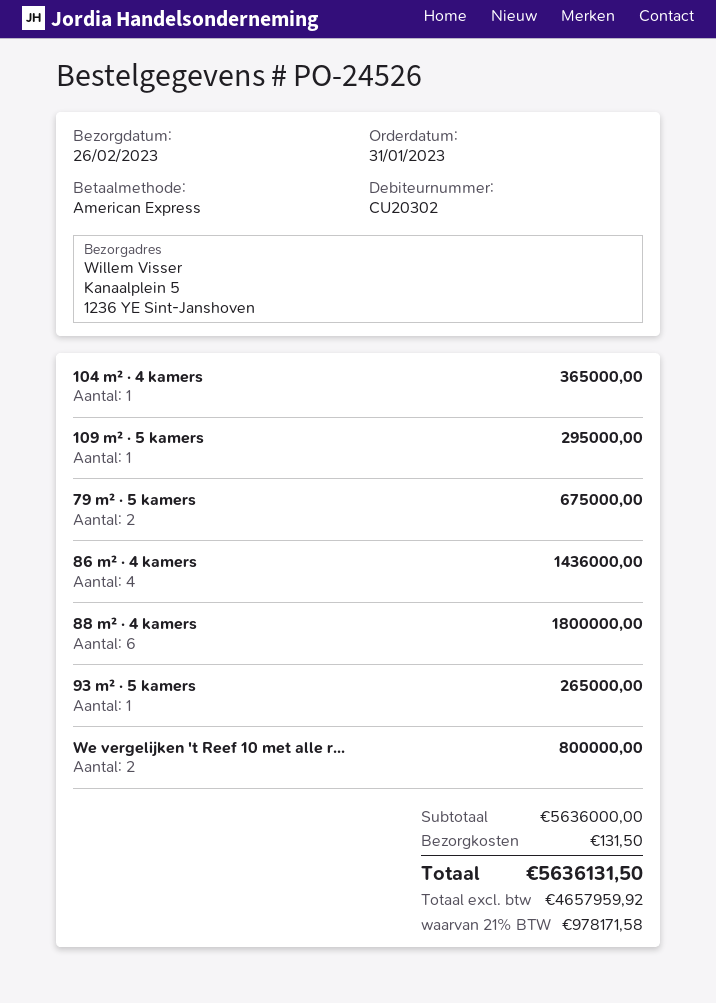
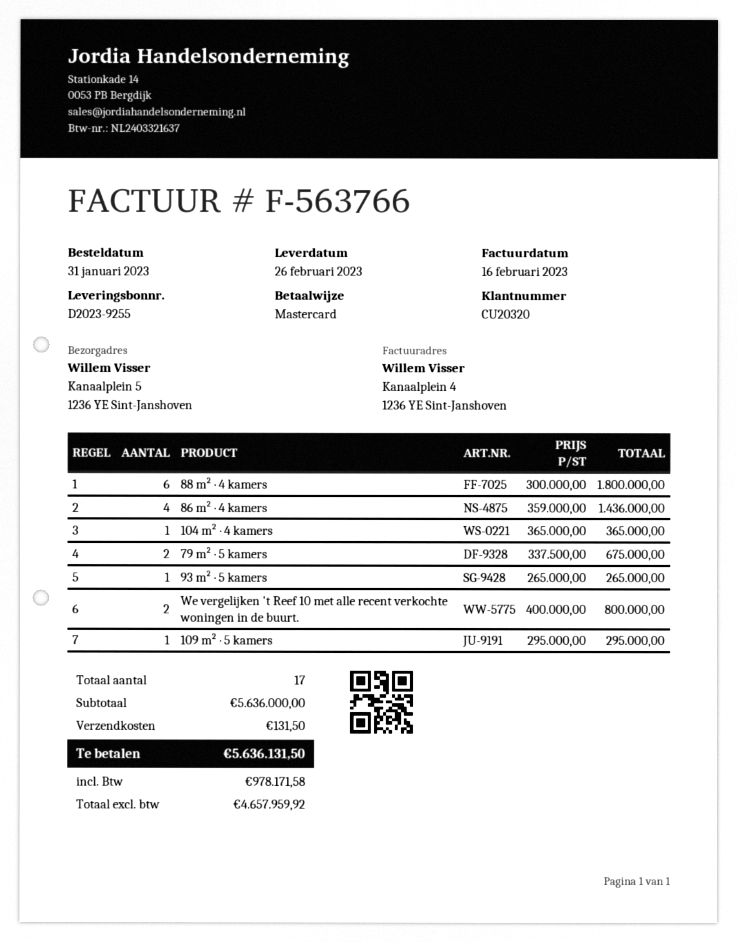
customer number: CU20302 -> CU20320
payment method: American Express -> Mastercard

